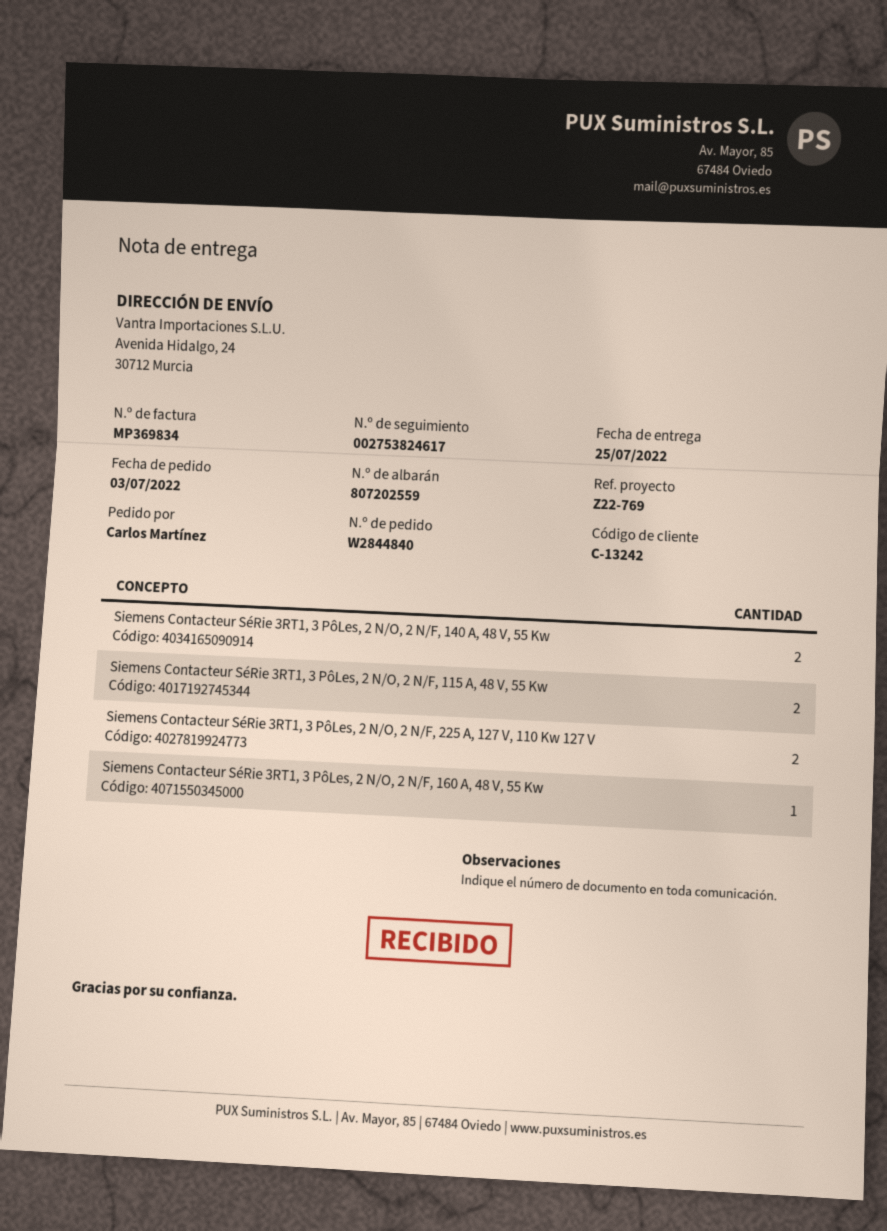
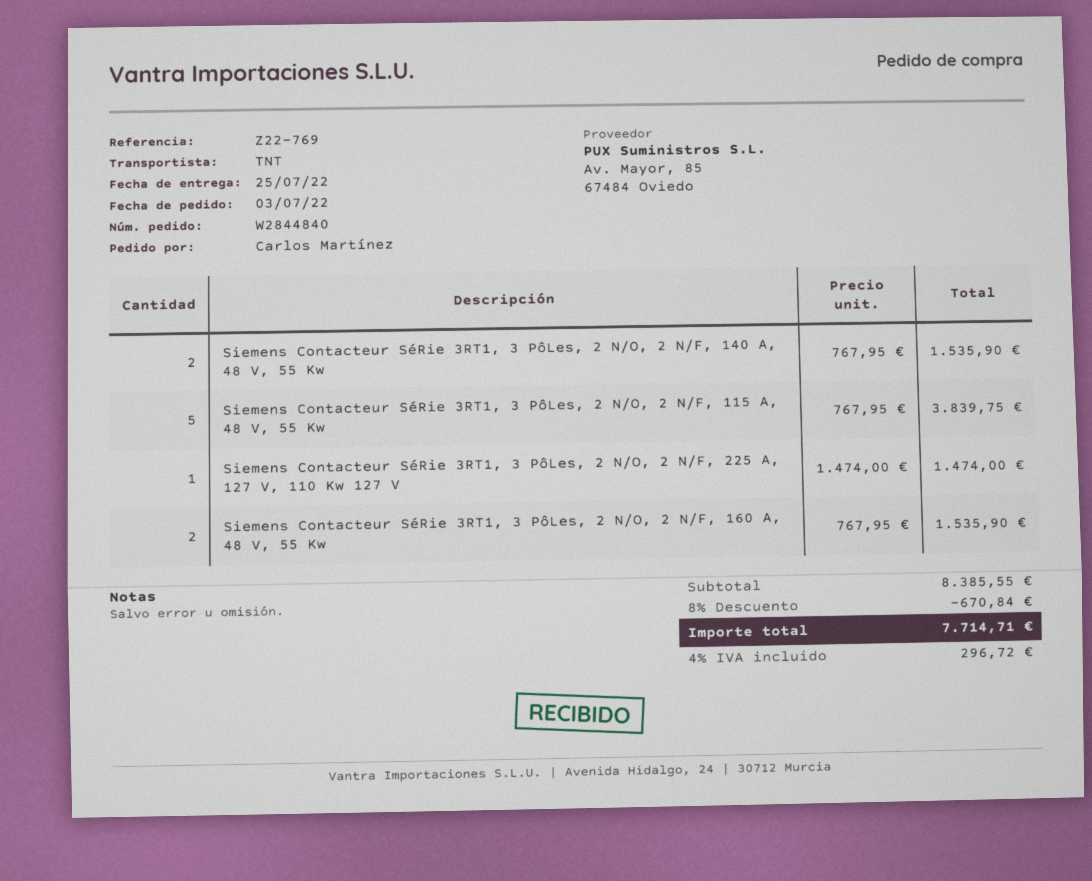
Siemens Contacteur SéRie 3RT1, 3 PôLes, 2 N/O, 2 N/F, 115 A, 48 V, 55 Kw: 2 -> 5
Siemens Contacteur SéRie 3RT1, 3 PôLes, 2 N/O, 2 N/F, 225 A, 127 V, 110 Kw 127 V: 2 -> 1
Siemens Contacteur SéRie 3RT1, 3 PôLes, 2 N/O, 2 N/F, 160 A, 48 V, 55 Kw: 1 -> 2

